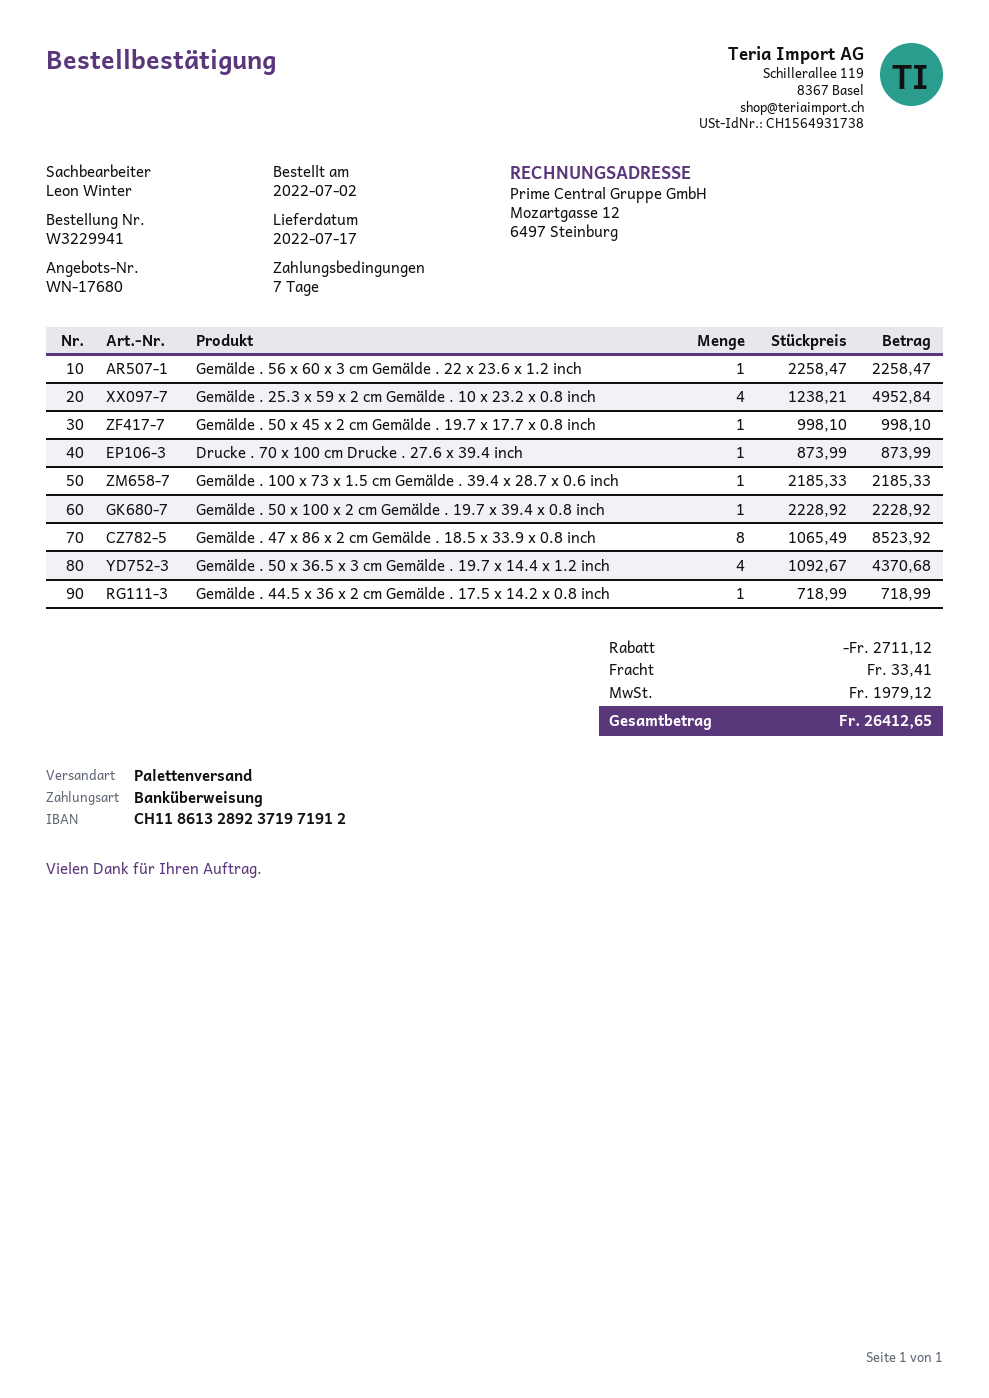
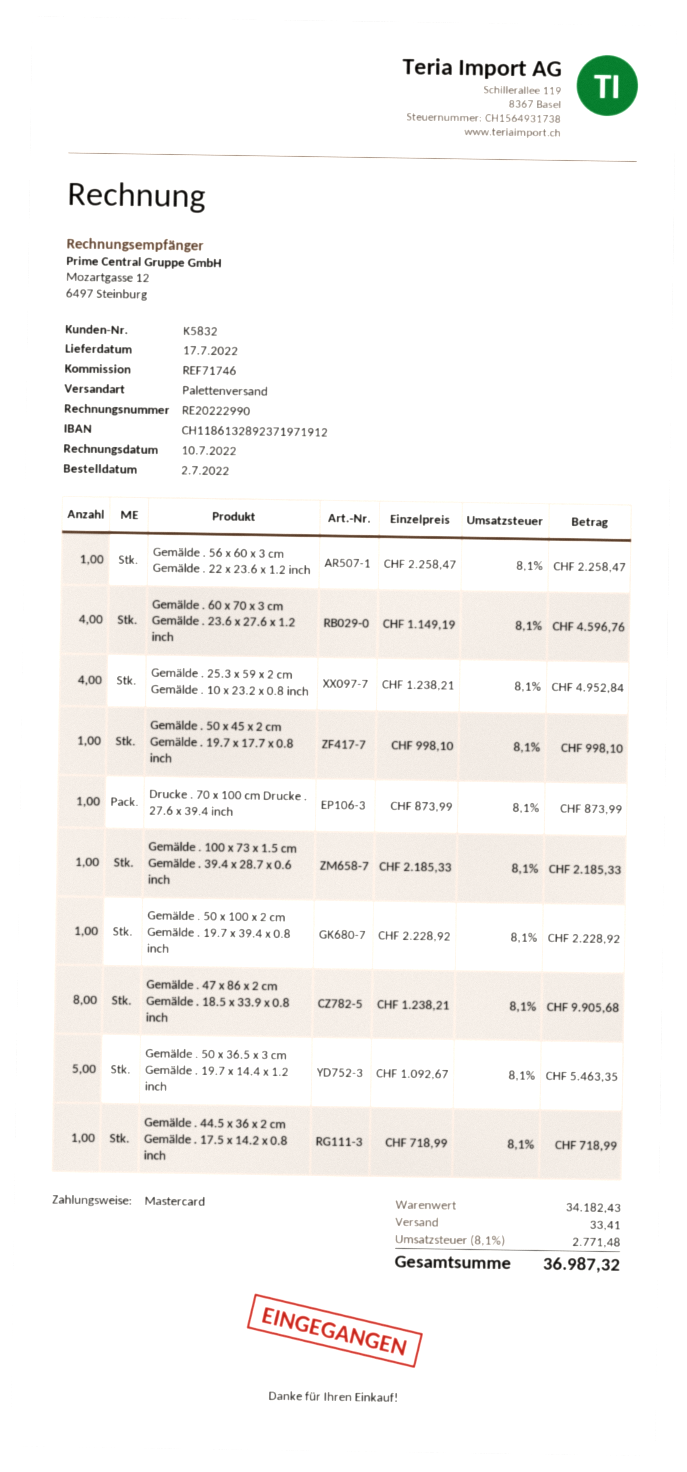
payment method: bank transfer -> Mastercard
Gemälde . 47 x 86 x 2 cm Gemälde . 18.5 x 33.9 x 0.8 inch: 8 x 1065.49 = 8523.92 -> 8 x 1238.21 = 9905.68
Gemälde . 50 x 36.5 x 3 cm Gemälde . 19.7 x 14.4 x 1.2 inch: 4 x 1092.67 = 4370.68 -> 5 x 1092.67 = 5463.35
Gemälde . 60 x 70 x 3 cm Gemälde . 23.6 x 27.6 x 1.2 inch: none -> 4 x 1149.19 = 4596.76
discount: 2711.12 -> none
tax: 1979.12 -> 2771.48
total: 26412.65 -> 36987.32

